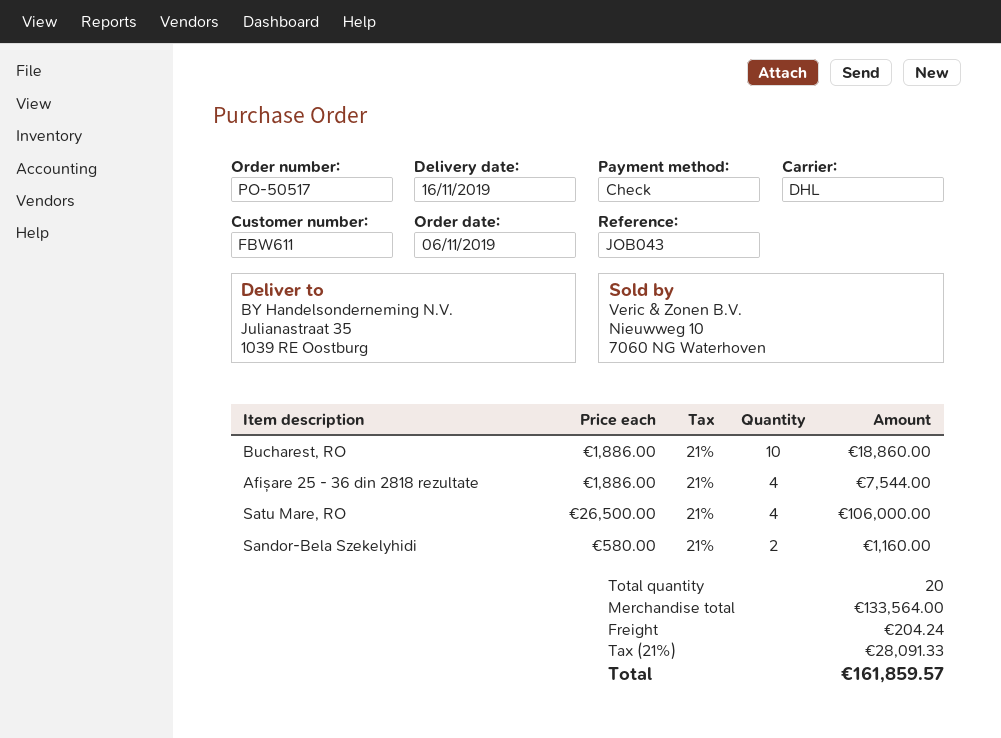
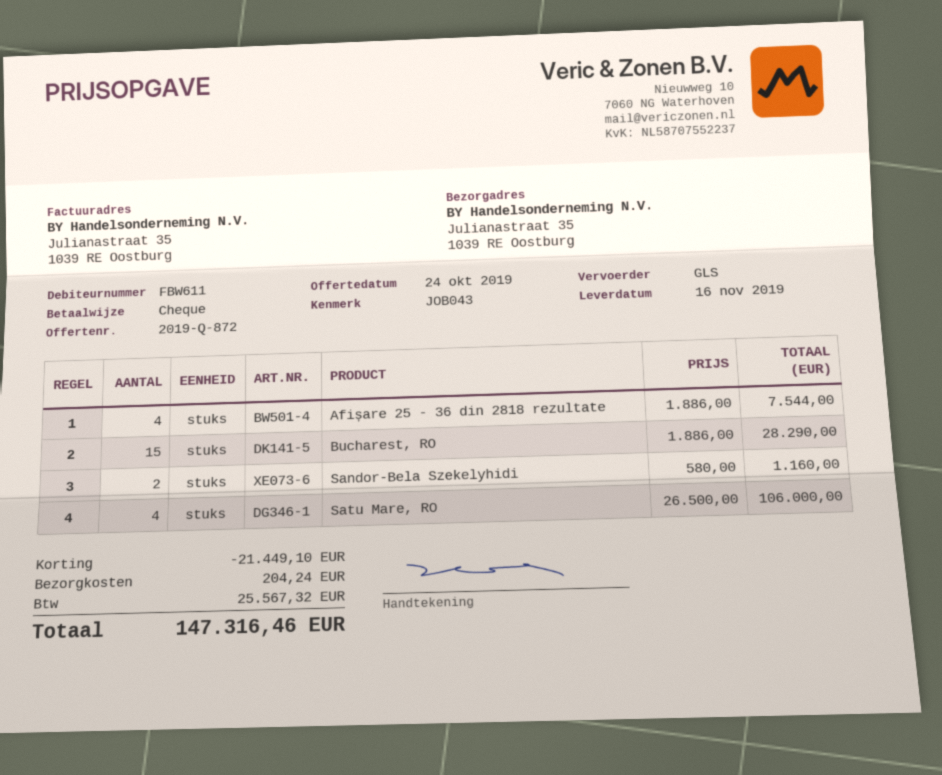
shipping method: DHL -> GLS
Bucharest, RO: 10 x 1886.00 = 18860.00 -> 15 x 1886.00 = 28290.00
discount: none -> 21449.10
tax: 28091.33 -> 25567.32
total: 161859.57 -> 147316.46

